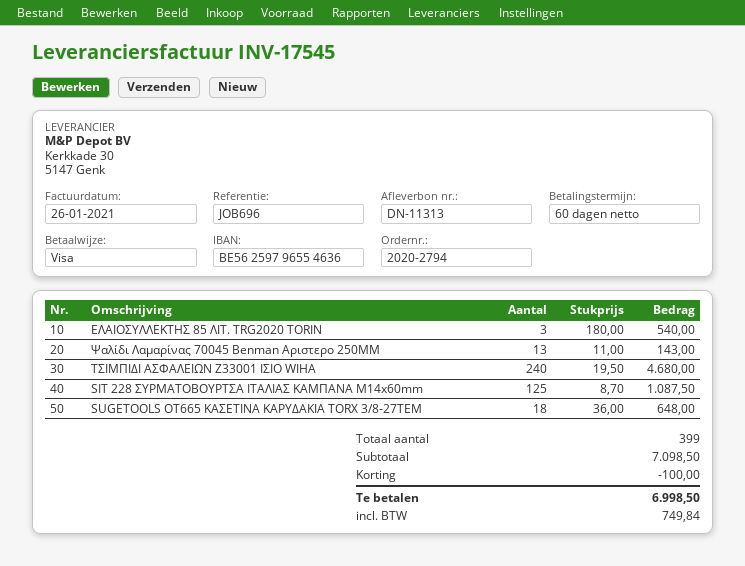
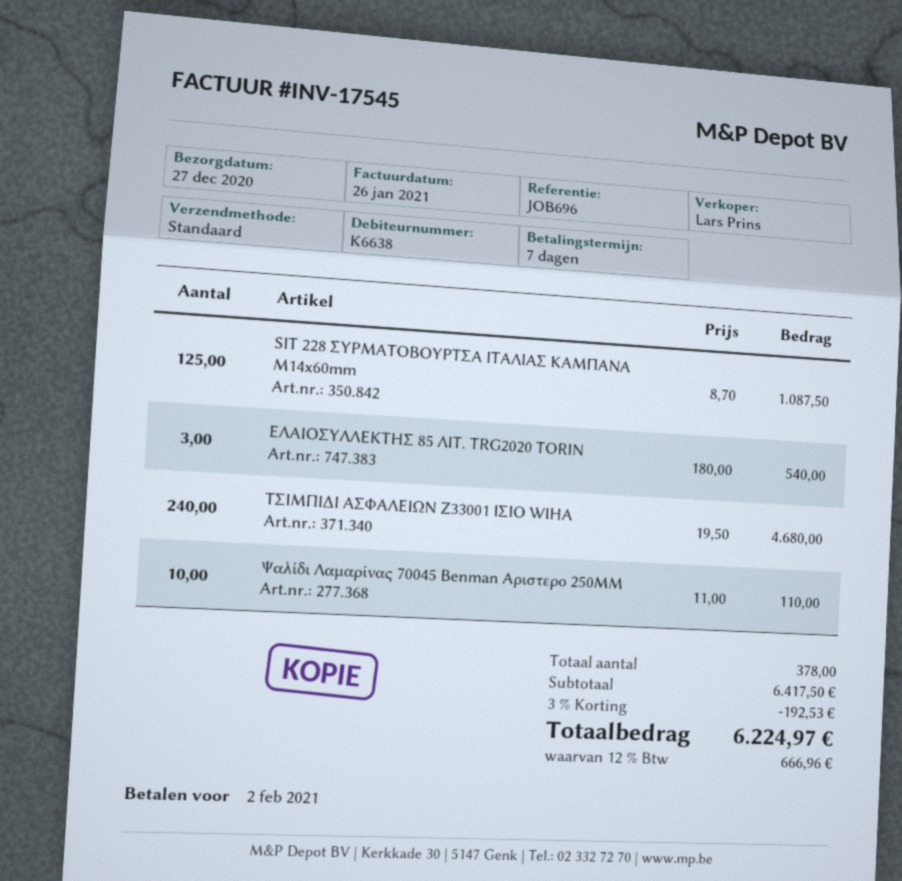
payment terms: 60 days -> 7 days
Ψαλίδι Λαμαρίνας 70045 Benman Αριστερο 250ΜΜ: 13 x 11.00 = 143.00 -> 10 x 11.00 = 110.00
SUGETOOLS OT665 ΚΑΣΕΤΙΝΑ ΚΑΡΥΔΑΚΙΑ TORX 3/8-27TEM: 18 x 36.00 = 648.00 -> none
total quantity: 399 -> 378
subtotal: 7098.50 -> 6417.50
discount: 100.00 -> 192.53
tax: 749.84 -> 666.96
total: 6998.50 -> 6224.97

